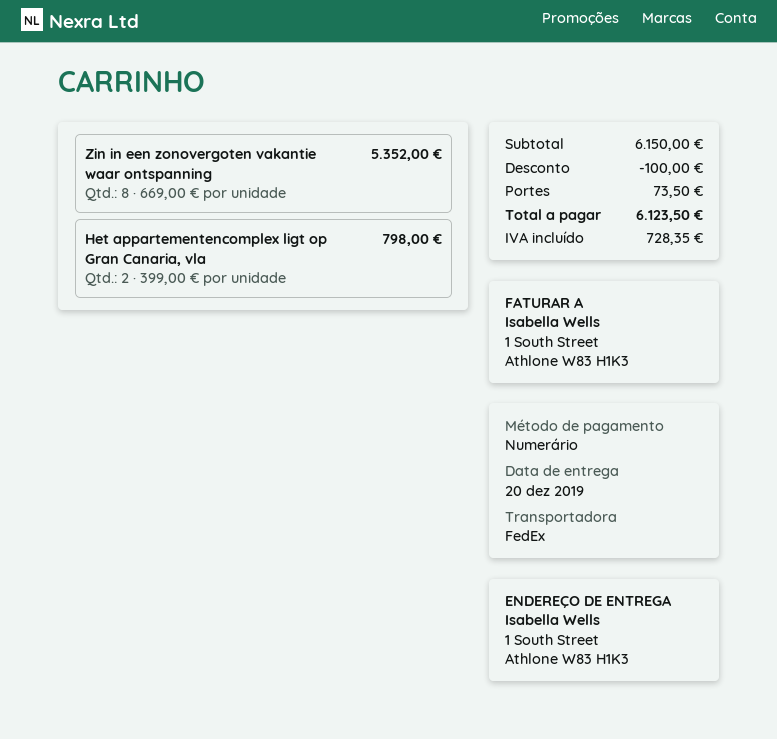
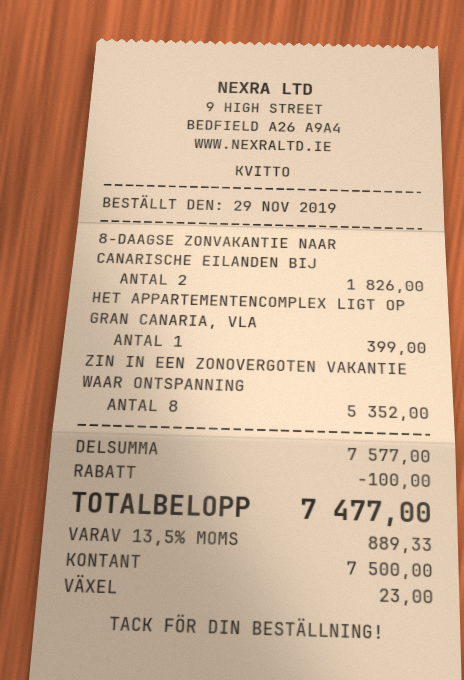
Het appartementencomplex ligt op Gran Canaria, vla: 2 for 798.00 -> 1 for 399.00
8-DAAGSE ZONVAKANTIE NAAR CANARISCHE EILANDEN BIJ: none -> 2 for 1826.00
subtotal: 6150.00 -> 7577.00
shipping: 73.50 -> none
tax: 728.35 -> 889.33
total: 6123.50 -> 7477.00

